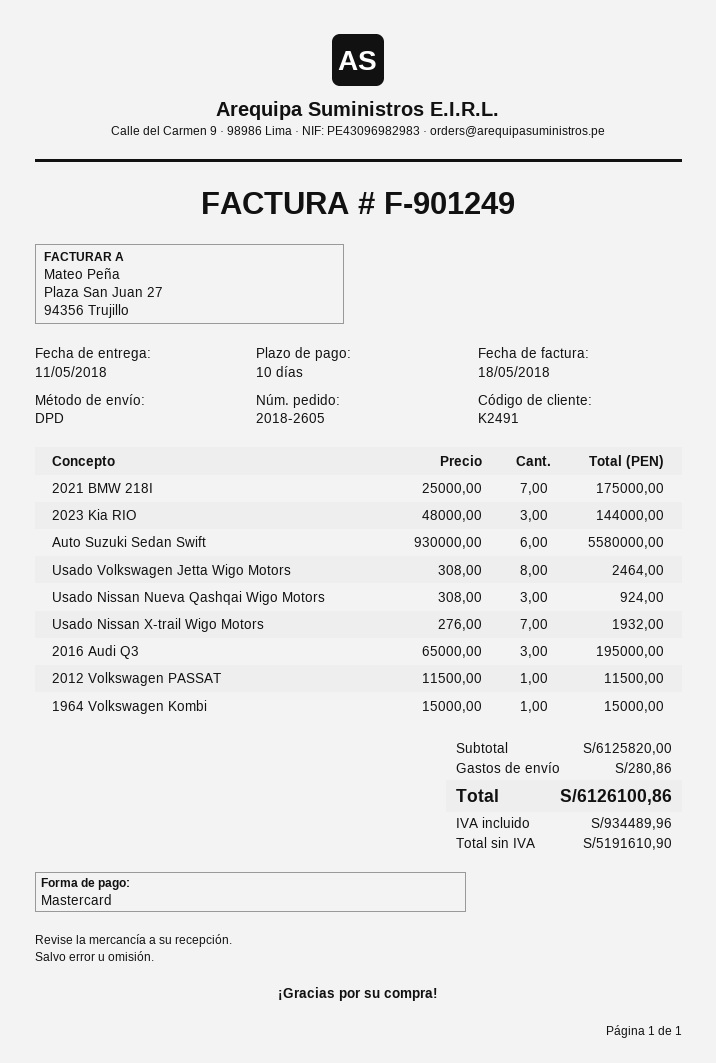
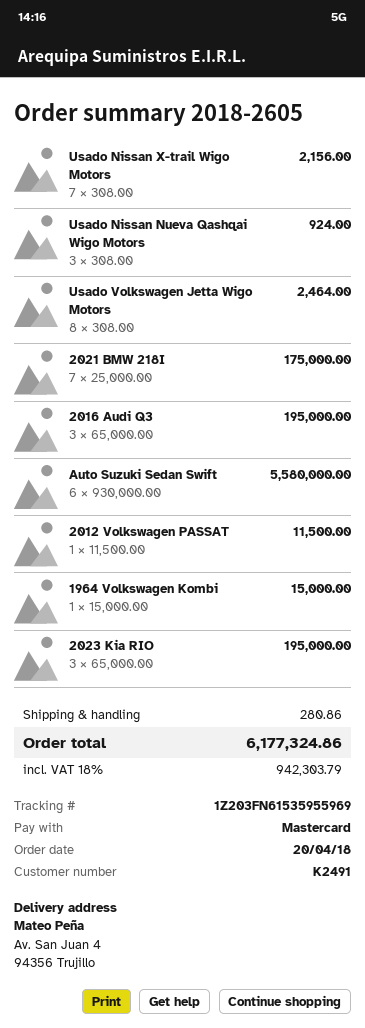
2023 Kia RIO: 3 x 48000.00 = 144000.00 -> 3 x 65000.00 = 195000.00
Usado Nissan X-trail Wigo Motors: 7 x 276.00 = 1932.00 -> 7 x 308.00 = 2156.00
tax: 934489.96 -> 942303.79
total: 6126100.86 -> 6177324.86

